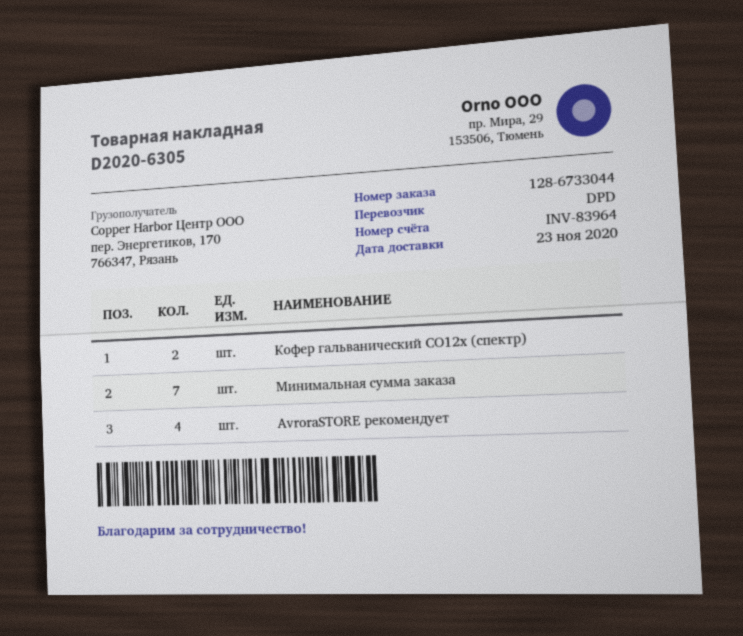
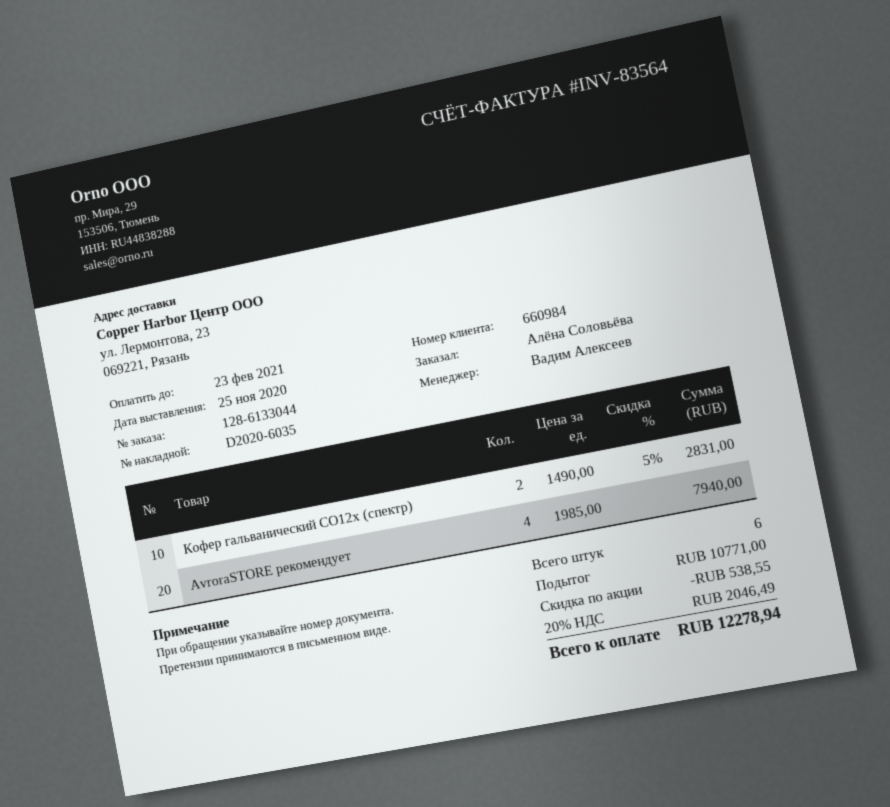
order number: 128-6733044 -> 128-6133044
delivery note number: D2020-6305 -> D2020-6035
invoice number: INV-83964 -> INV-83564
ship to: пер. Энергетиков, 170, 766347, Рязань -> ул. Лермонтова, 23, 069221, Рязань
Минимальная сумма заказа: 7 -> none

